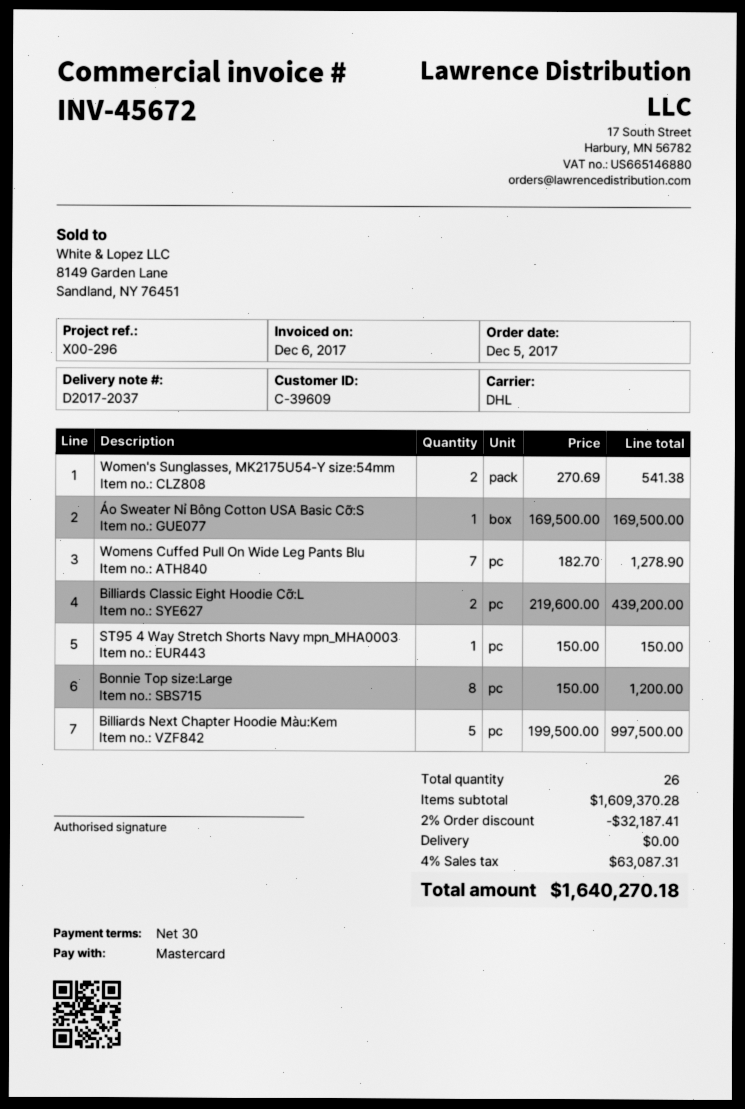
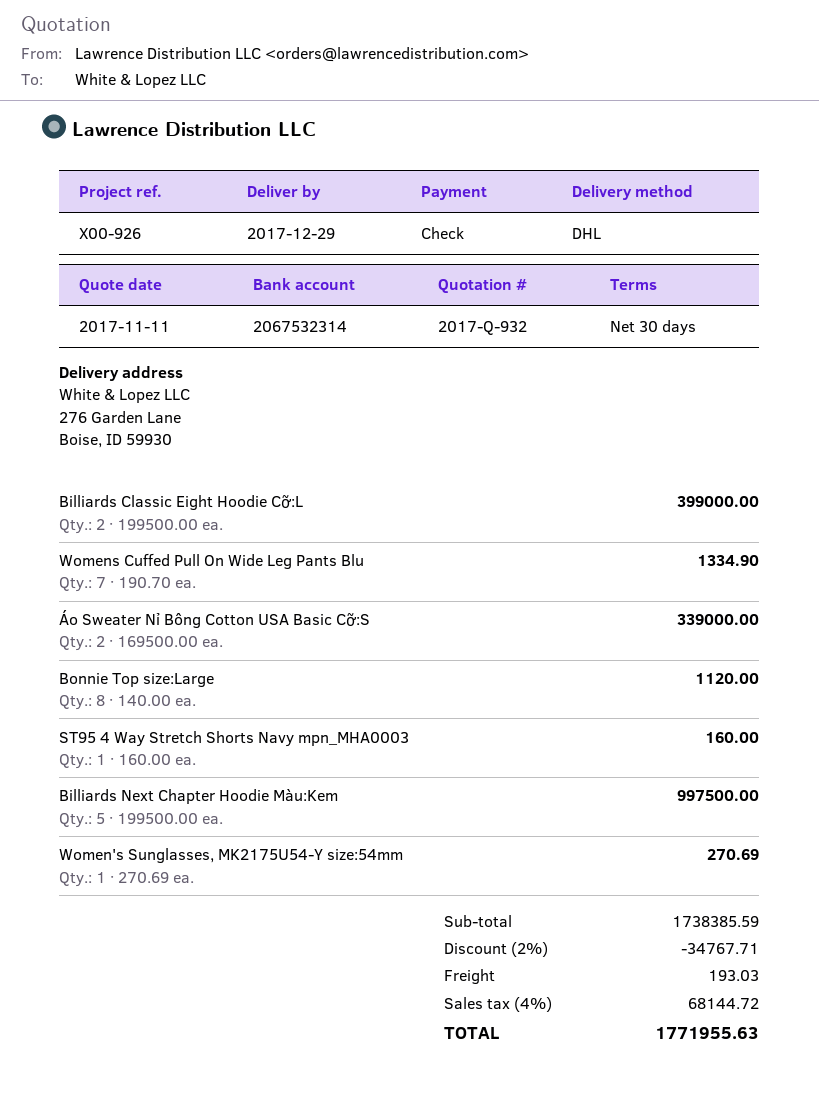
reference: X00-296 -> X00-926
payment method: Mastercard -> cheque
Women's Sunglasses, MK2175U54-Y size:54mm: 2 x 270.69 = 541.38 -> 1 x 270.69 = 270.69
Áo Sweater Nỉ Bông Cotton USA Basic Cỡ:S: 1 x 169500.00 = 169500.00 -> 2 x 169500.00 = 339000.00
Womens Cuffed Pull On Wide Leg Pants Blu: 7 x 182.70 = 1278.90 -> 7 x 190.70 = 1334.90
Billiards Classic Eight Hoodie Cỡ:L: 2 x 219600.00 = 439200.00 -> 2 x 199500.00 = 399000.00
ST95 4 Way Stretch Shorts Navy mpn_MHA0003: 1 x 150.00 = 150.00 -> 1 x 160.00 = 160.00
Bonnie Top size:Large: 8 x 150.00 = 1200.00 -> 8 x 140.00 = 1120.00
subtotal: 1609370.28 -> 1738385.59
discount: 2% = 32187.41 -> 2% = 34767.71
shipping: 0.00 -> 193.03
tax: 4% = 63087.31 -> 4% = 68144.72
total: 1640270.18 -> 1771955.63

